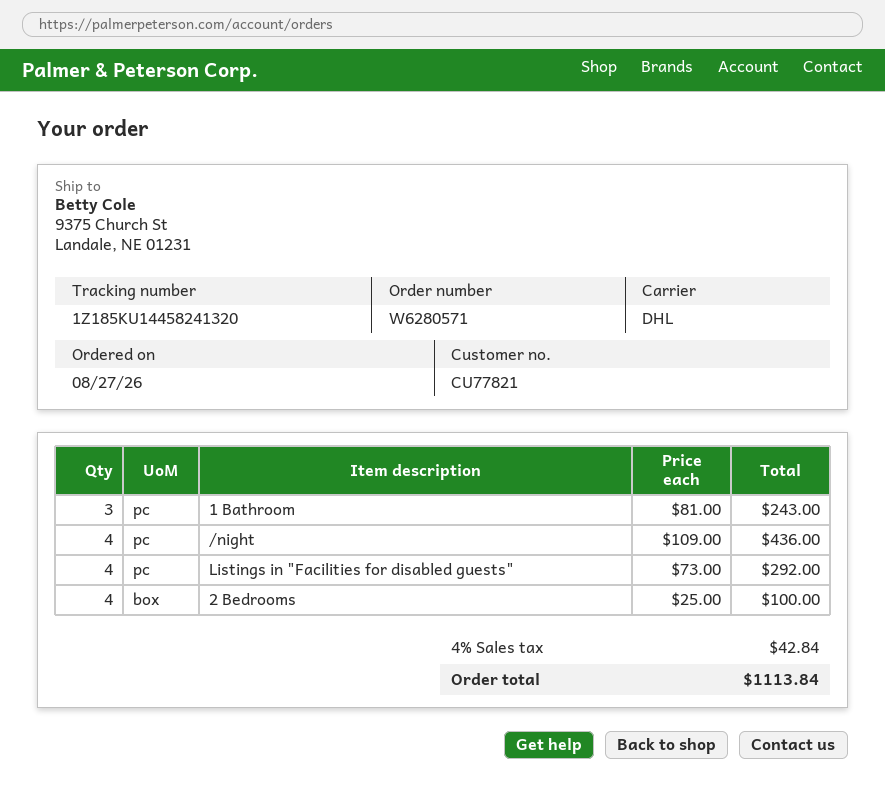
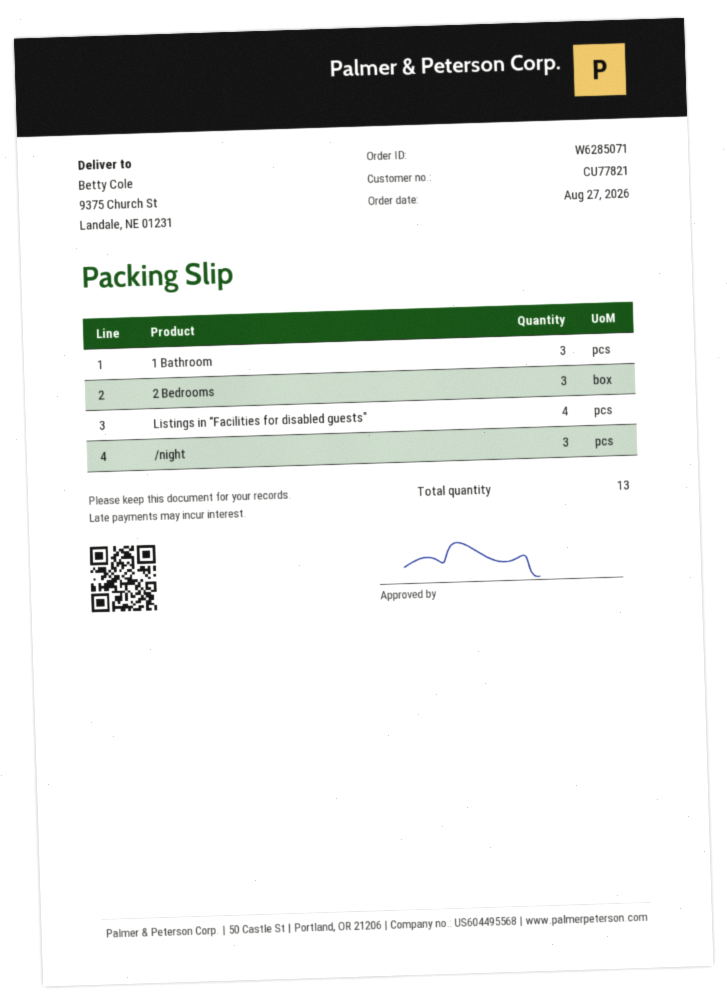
order number: W6280571 -> W6285071
/night: 4 -> 3
2 Bedrooms: 4 -> 3

